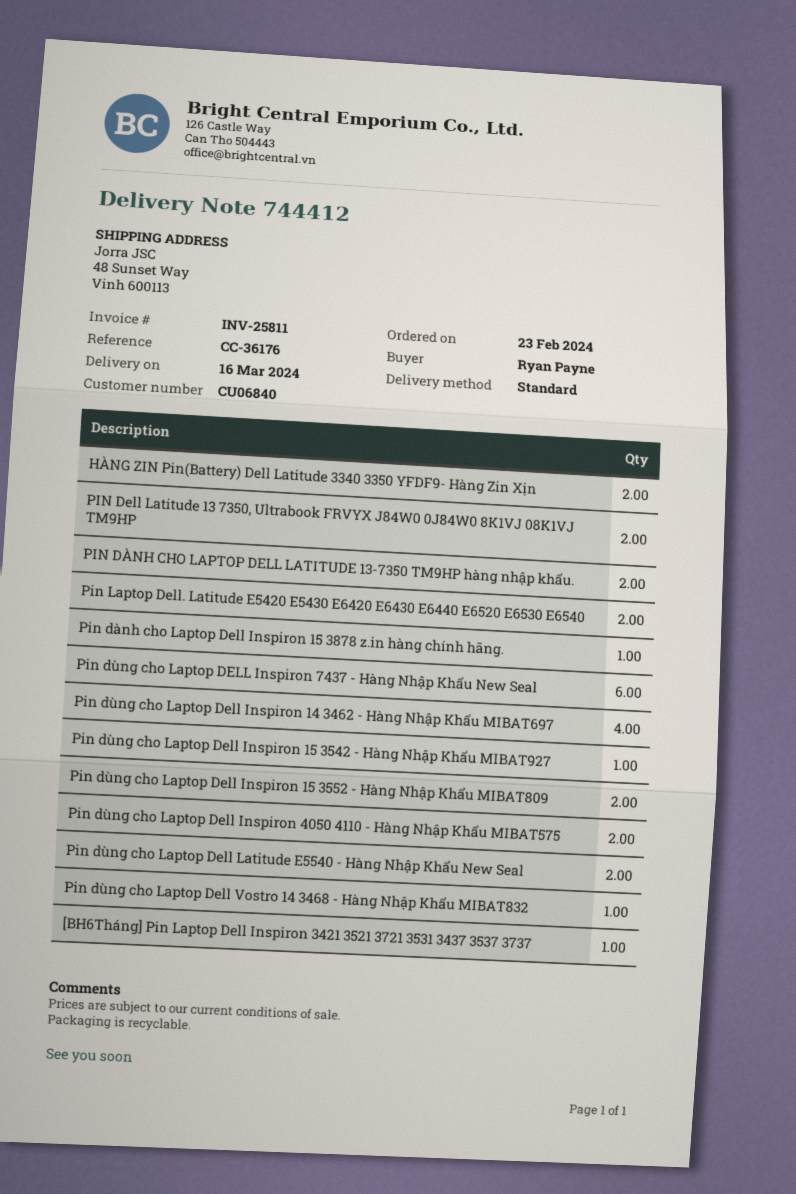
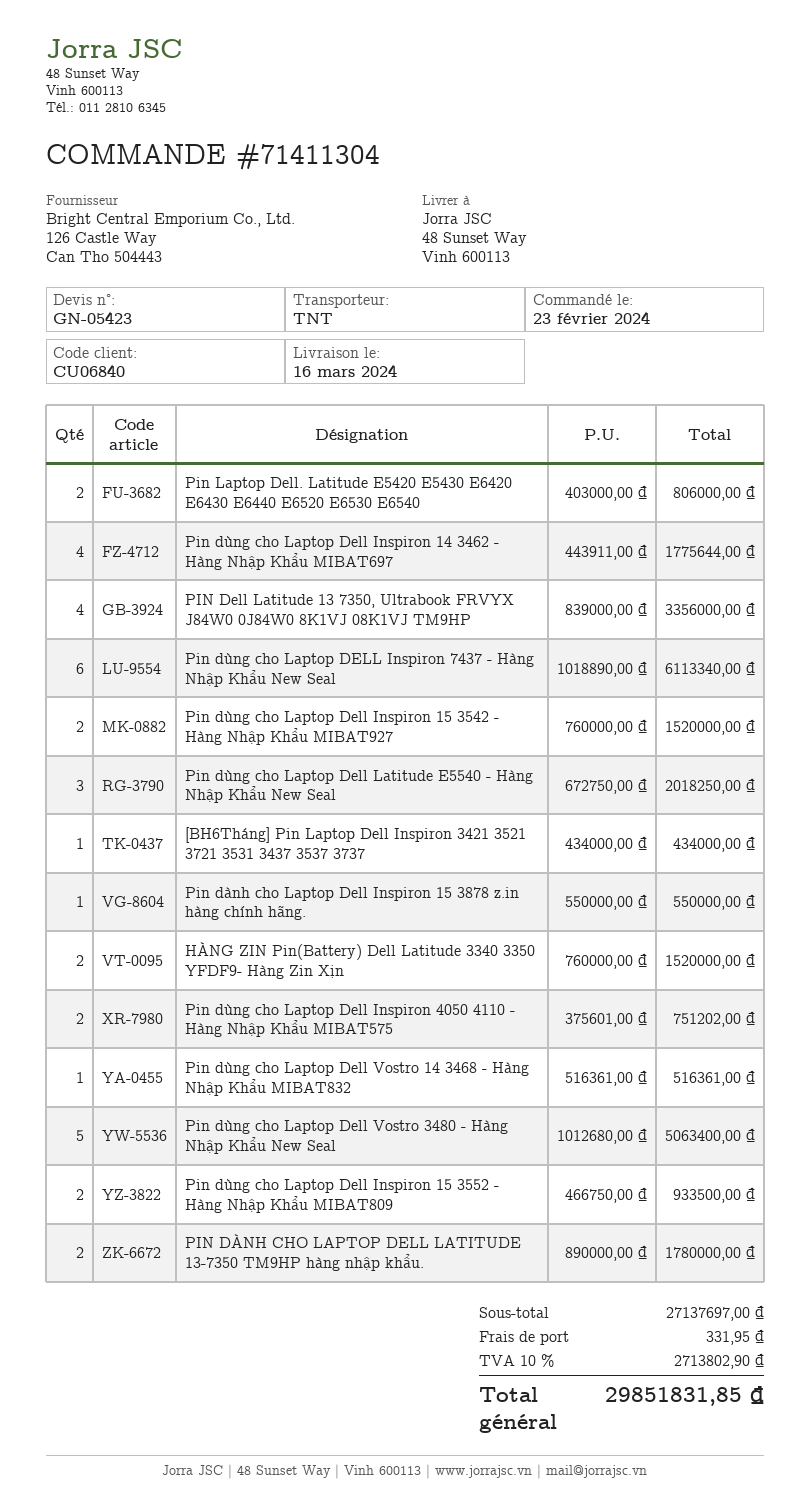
shipping method: standard -> TNT
PIN Dell Latitude 13 7350, Ultrabook FRVYX J84W0 0J84W0 8K1VJ 08K1VJ TM9HP: 2 -> 4
Pin dùng cho Laptop Dell Inspiron 15 3542 - Hàng Nhập Khẩu MIBAT927: 1 -> 2
Pin dùng cho Laptop Dell Latitude E5540 - Hàng Nhập Khẩu New Seal: 2 -> 3
Pin dùng cho Laptop Dell Vostro 3480 - Hàng Nhập Khẩu New Seal: none -> 5

